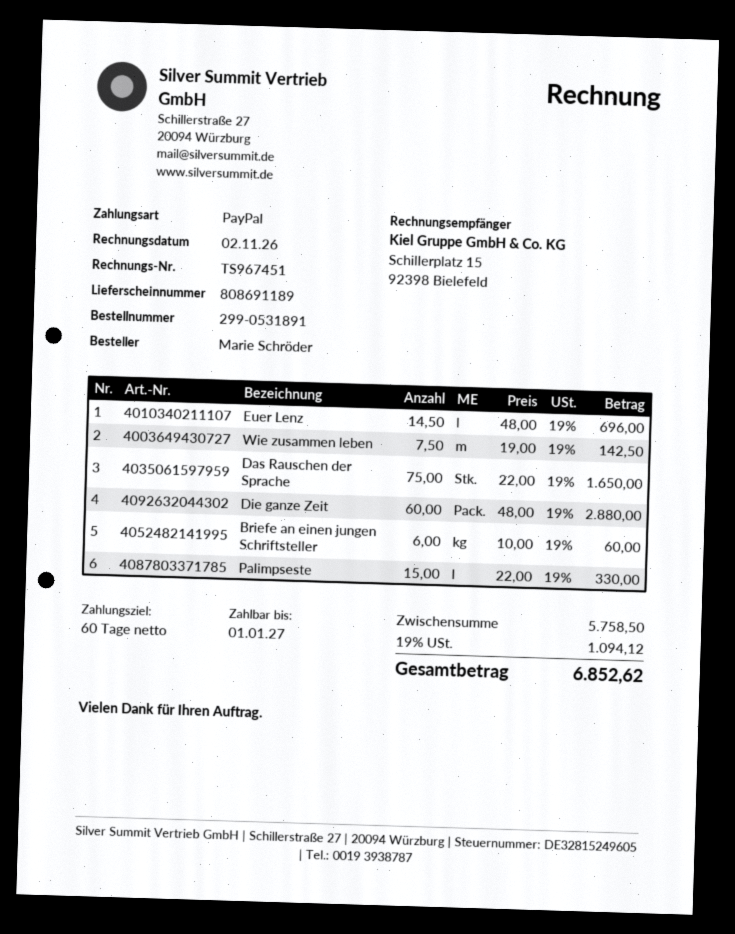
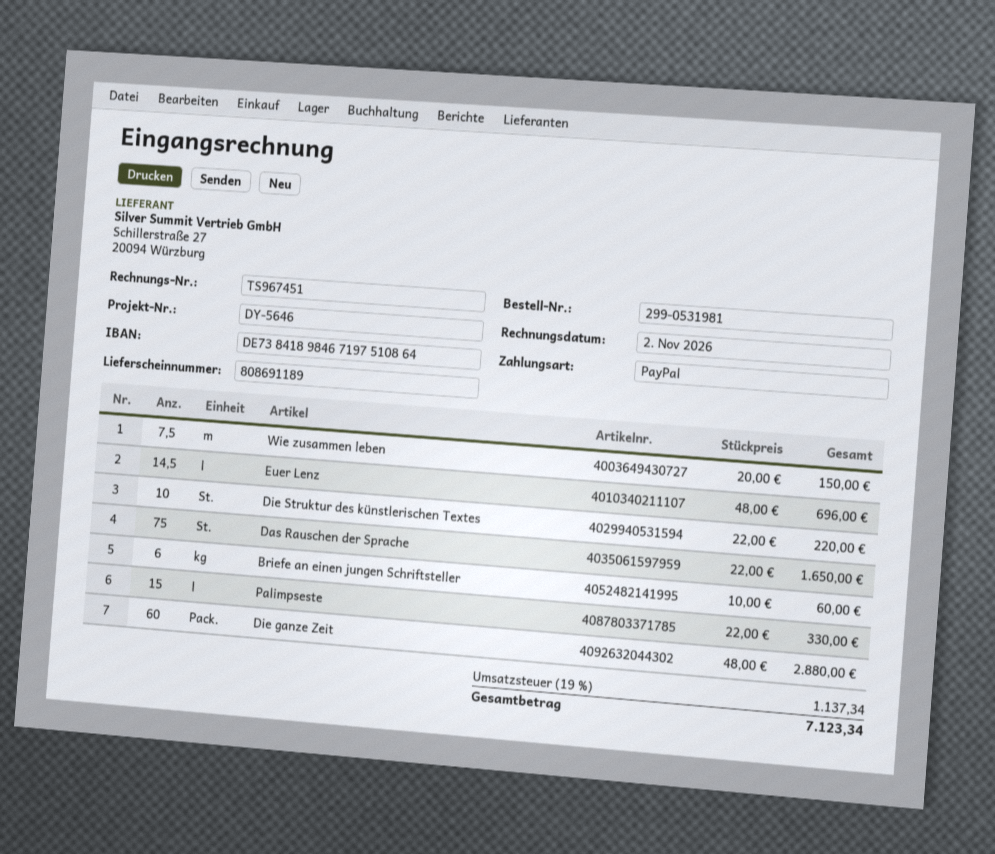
order number: 299-0531891 -> 299-0531981
Wie zusammen leben: 7.5 x 19.00 = 142.50 -> 7.5 x 20.00 = 150.00
Die Struktur des künstlerischen Textes: none -> 10 x 22.00 = 220.00
tax: 19% = 1094.12 -> 19% = 1137.34
total: 6852.62 -> 7123.34

